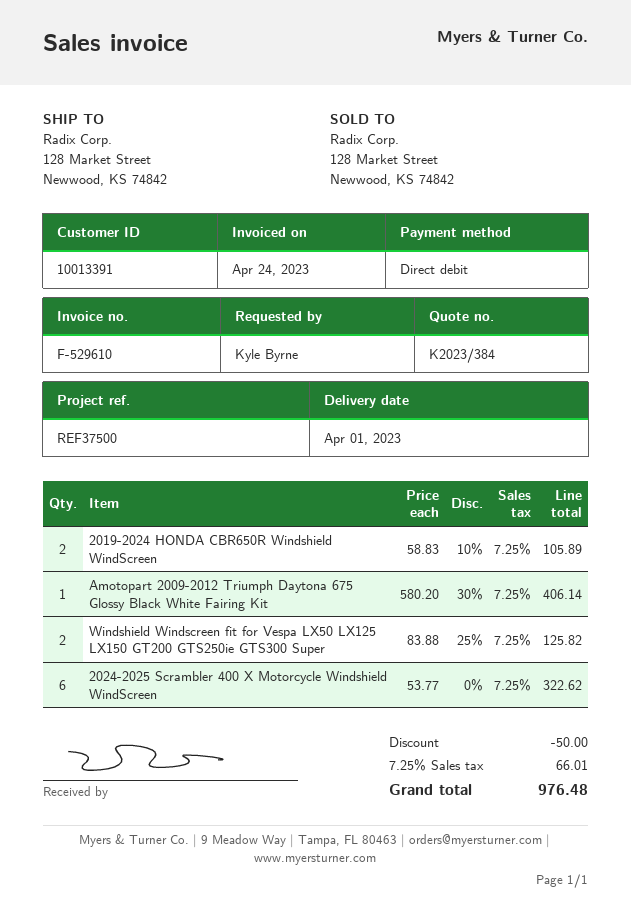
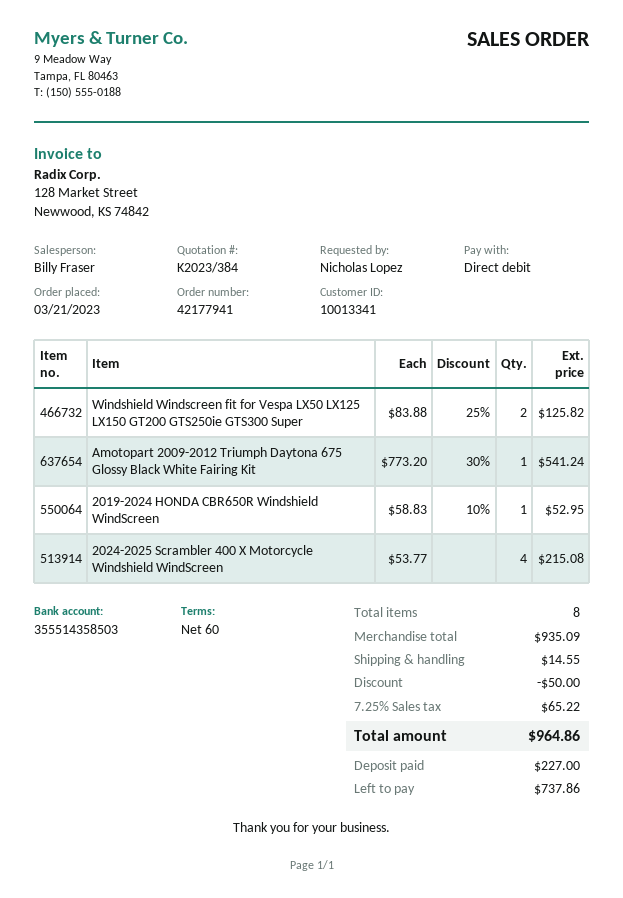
customer number: 10013391 -> 10013341
ordered by: Kyle Byrne -> Nicholas Lopez
2019-2024 HONDA CBR650R Windshield WindScreen: 2 x 58.83 - 10% = 105.89 -> 1 x 58.83 - 10% = 52.95
Amotopart 2009-2012 Triumph Daytona 675 Glossy Black White Fairing Kit: 1 x 580.20 - 30% = 406.14 -> 1 x 773.20 - 30% = 541.24
2024-2025 Scrambler 400 X Motorcycle Windshield WindScreen: 6 x 53.77 = 322.62 -> 4 x 53.77 = 215.08
shipping: none -> 14.55
tax: 7.25% = 66.01 -> 7.25% = 65.22
total: 976.48 -> 964.86

